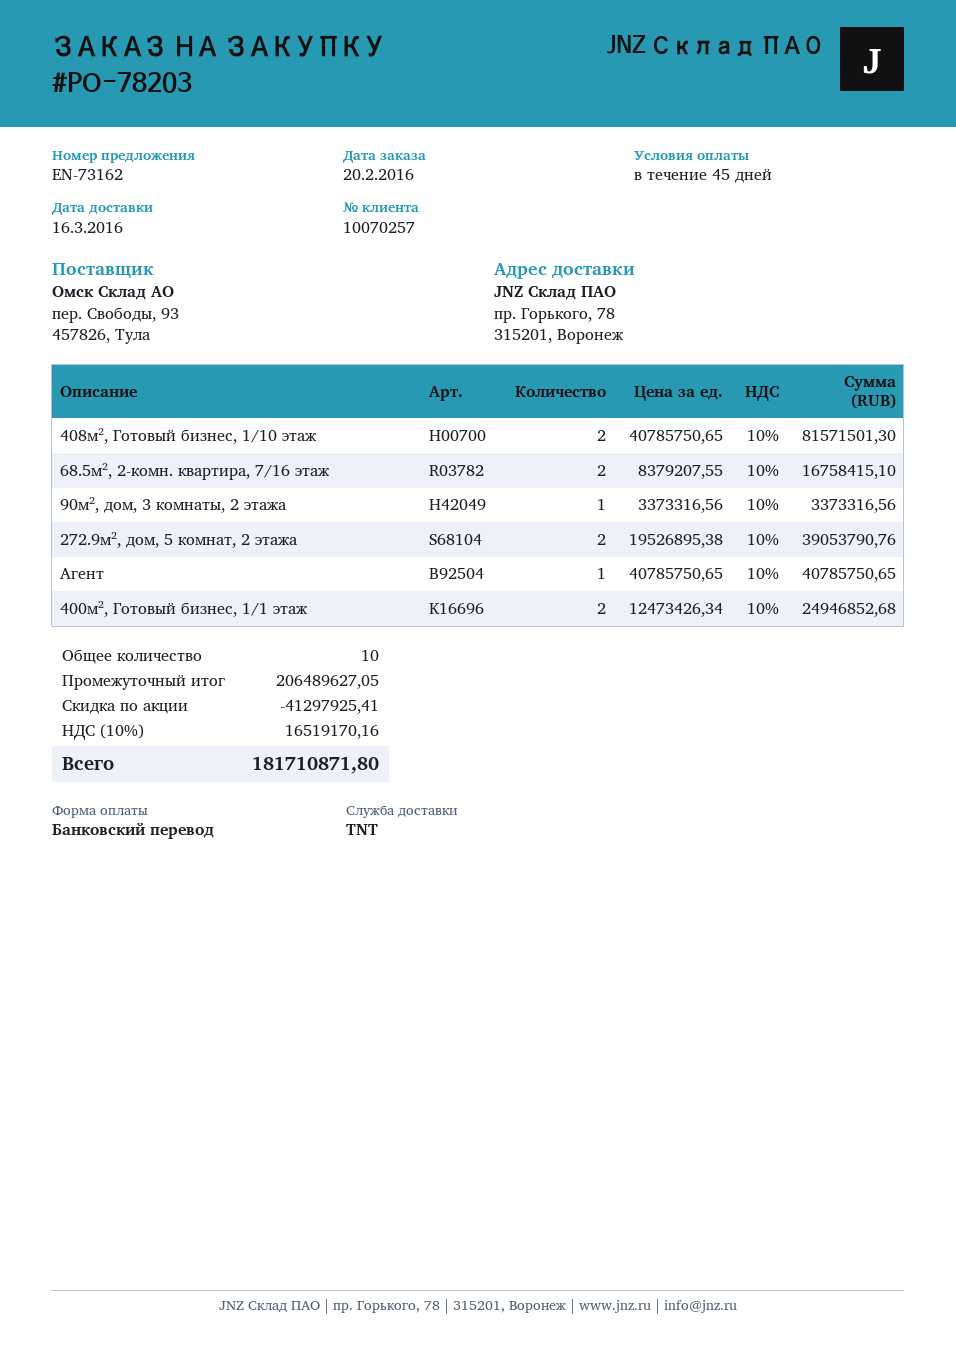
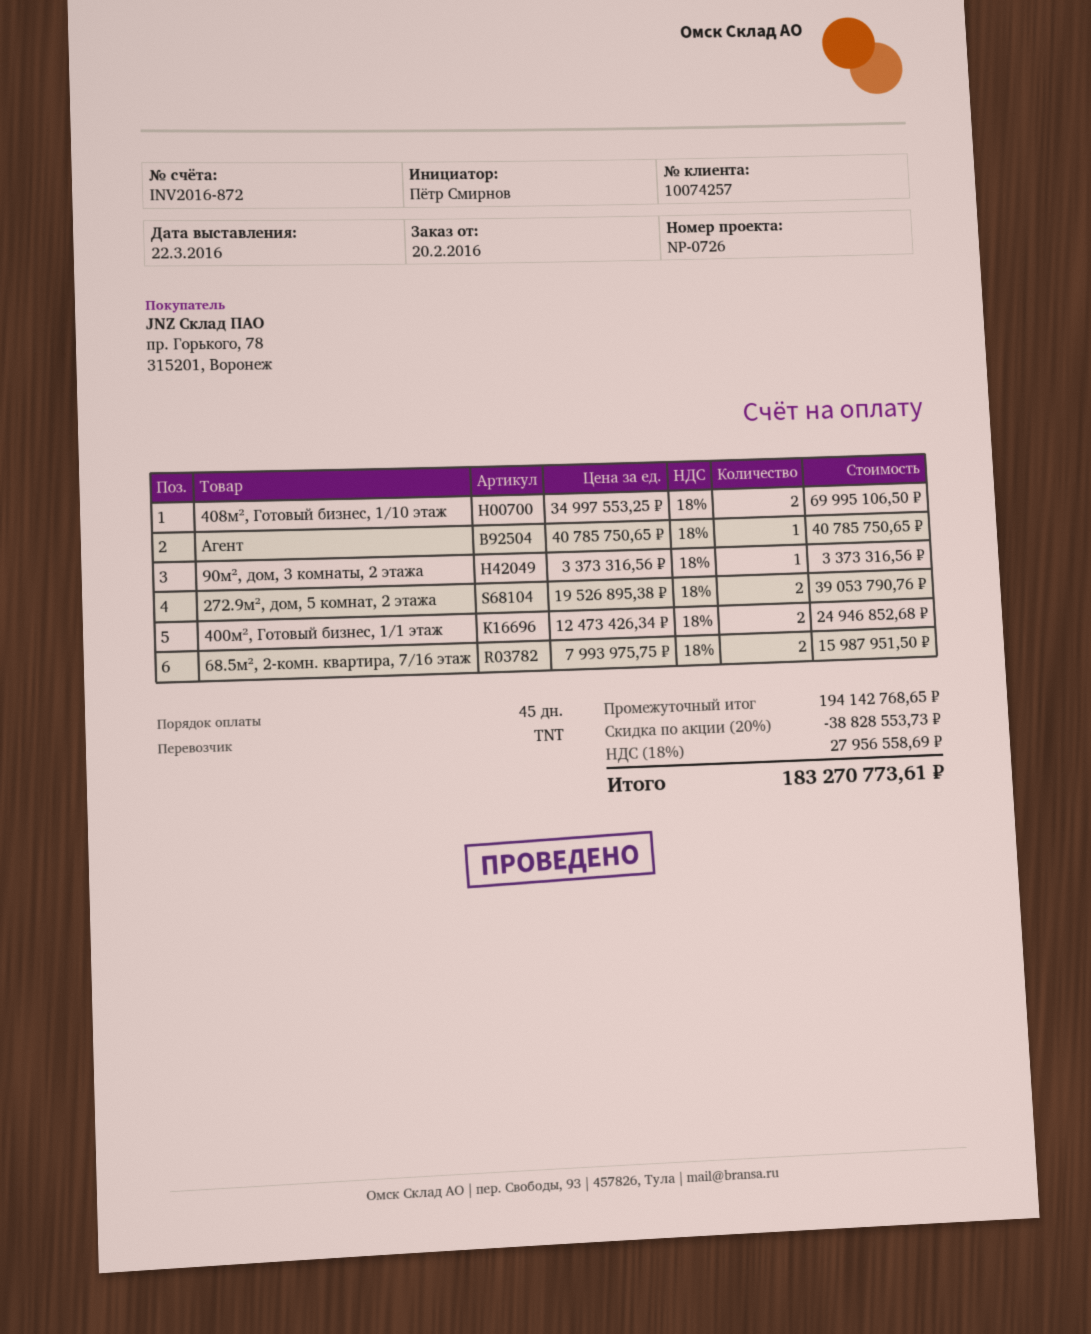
customer number: 10070257 -> 10074257
408м², Готовый бизнес, 1/10 этаж: 2 x 40785750.65 = 81571501.30 -> 2 x 34997553.25 = 69995106.50
68.5м², 2-комн. квартира, 7/16 этаж: 2 x 8379207.55 = 16758415.10 -> 2 x 7993975.75 = 15987951.50
subtotal: 206489627.05 -> 194142768.65
discount: 41297925.41 -> 38828553.73
tax: 10% = 16519170.16 -> 18% = 27956558.69
total: 181710871.80 -> 183270773.61

